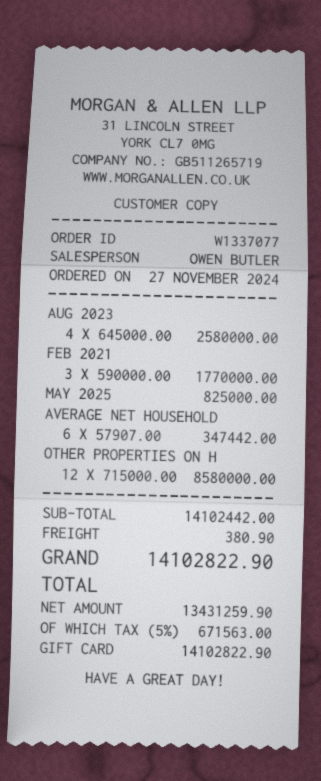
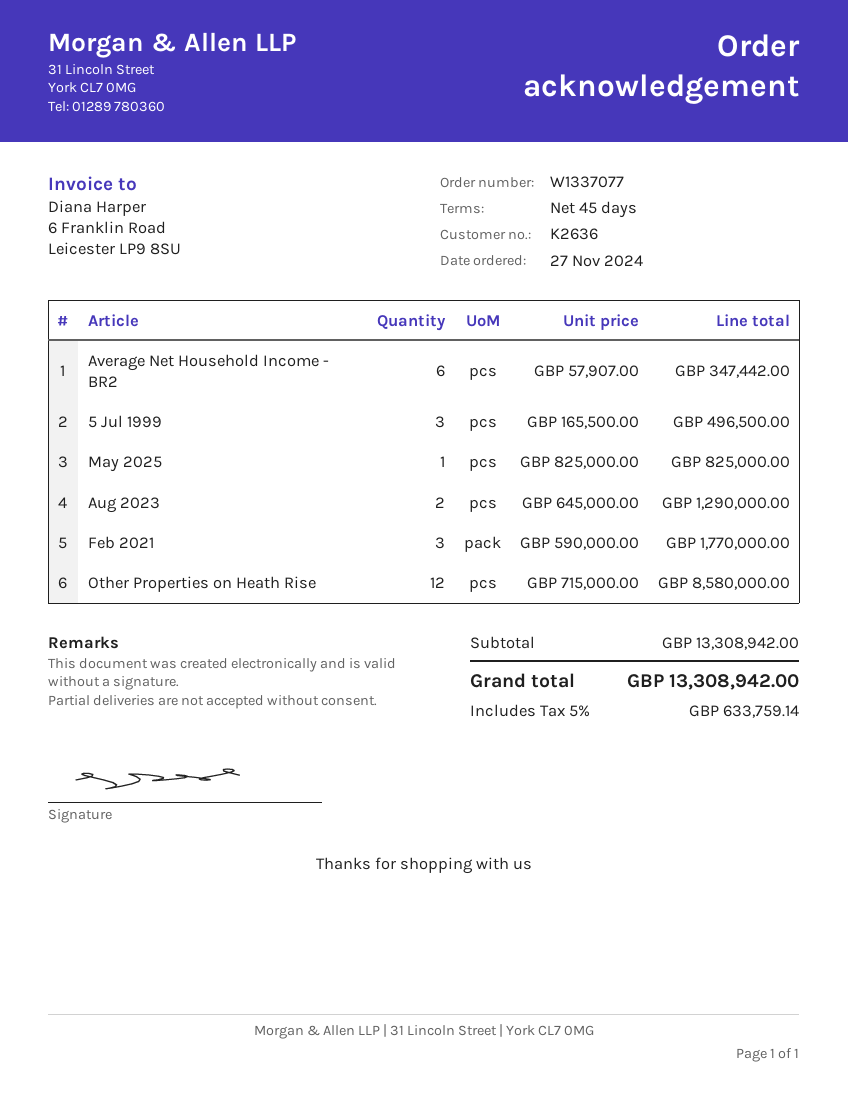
AUG 2023: 4 x 645000.00 = 2580000.00 -> 2 x 645000.00 = 1290000.00
5 Jul 1999: none -> 3 x 165500.00 = 496500.00
subtotal: 14102442.00 -> 13308942.00
shipping: 380.90 -> none
tax: 5% = 671563.00 -> 5% = 633759.14
total: 14102822.90 -> 13308942.00

